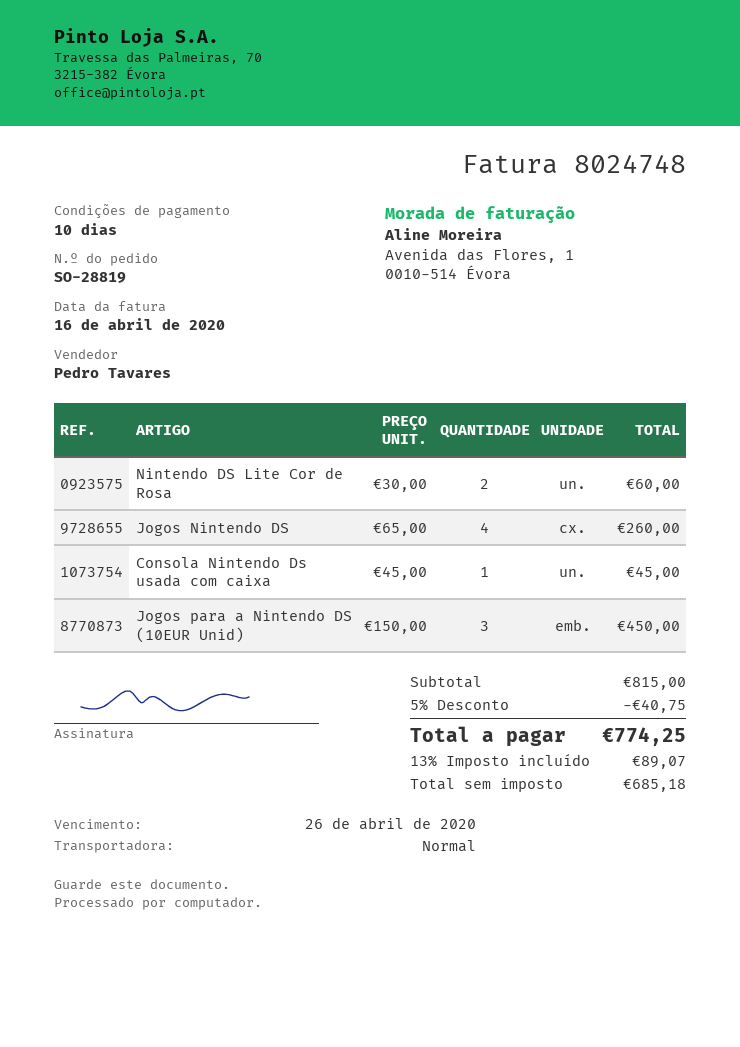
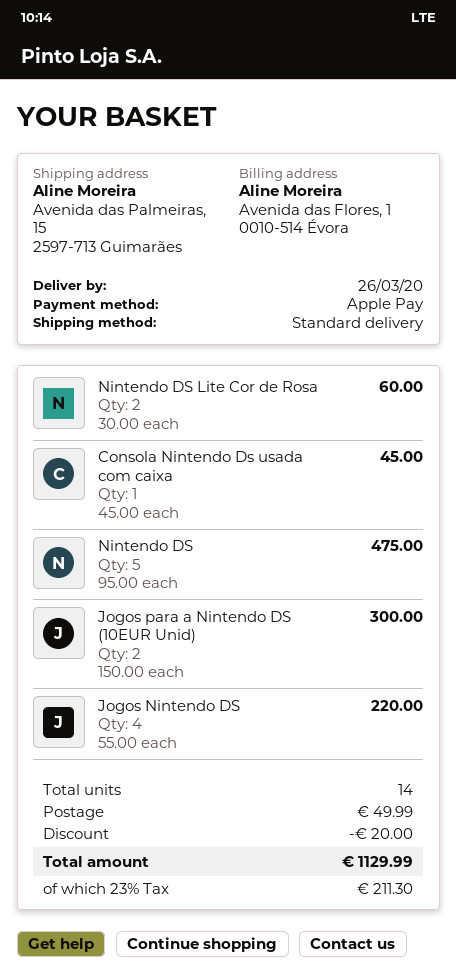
Jogos Nintendo DS: 4 x 65.00 = 260.00 -> 4 x 55.00 = 220.00
Jogos para a Nintendo DS (10EUR Unid): 3 x 150.00 = 450.00 -> 2 x 150.00 = 300.00
Nintendo DS: none -> 5 x 95.00 = 475.00
discount: 40.75 -> 20.00
shipping: none -> 49.99
tax: 13% = 89.07 -> 23% = 211.30
total: 774.25 -> 1129.99

